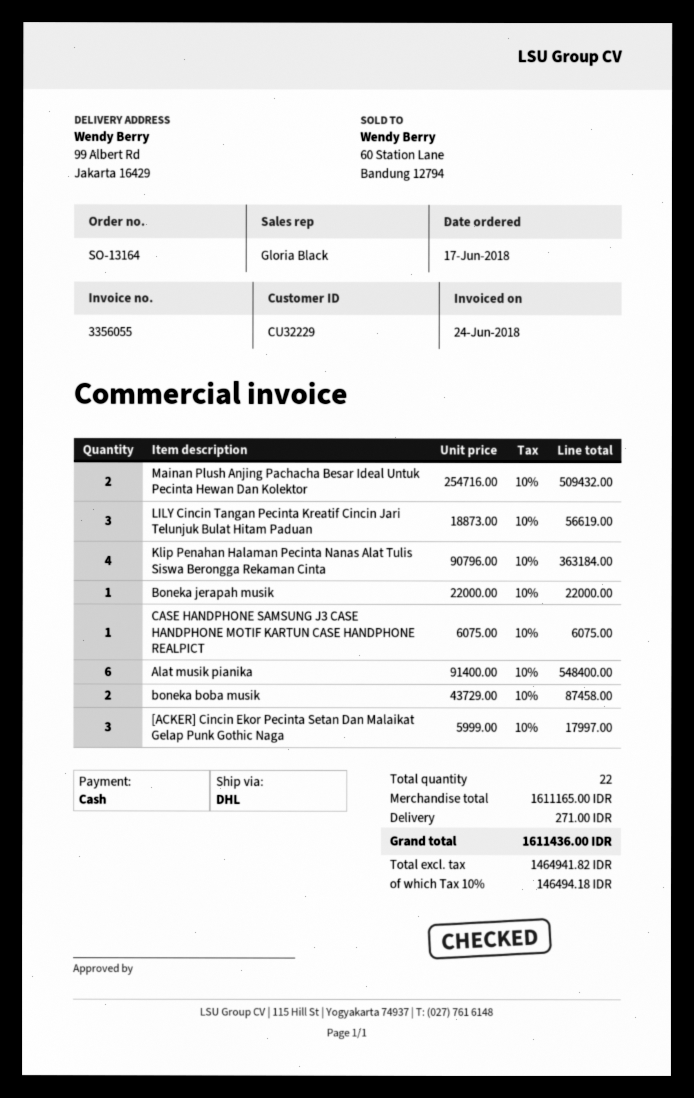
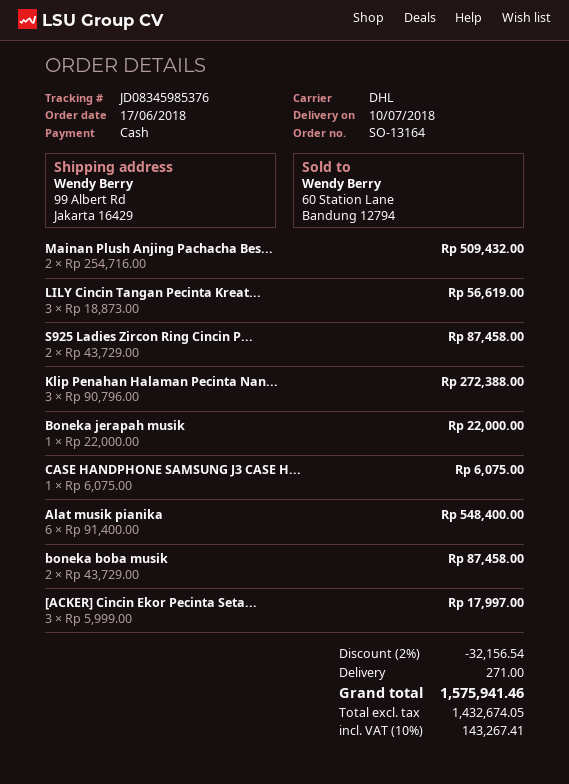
Klip Penahan Halaman Pecinta Nanas Alat Tulis Siswa Berongga Rekaman Cinta: 4 x 90796.00 = 363184.00 -> 3 x 90796.00 = 272388.00
S925 Ladies Zircon Ring Cincin P...: none -> 2 x 43729.00 = 87458.00
discount: none -> 2% = 32156.54
net: 1464941.82 -> 1432674.05
tax: 10% = 146494.18 -> 10% = 143267.41
total: 1611436.00 -> 1575941.46

